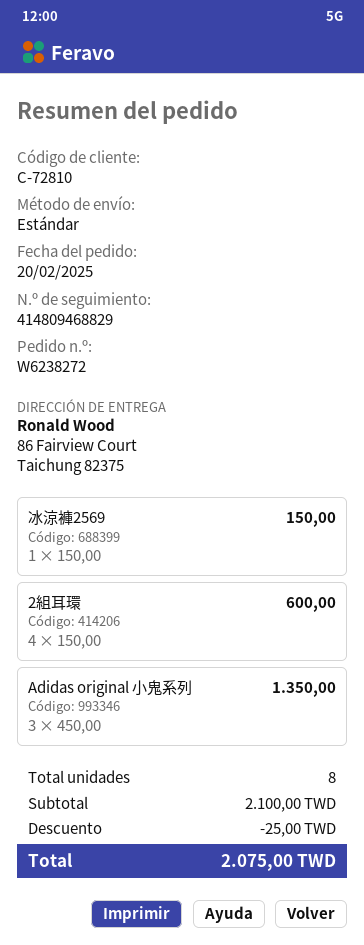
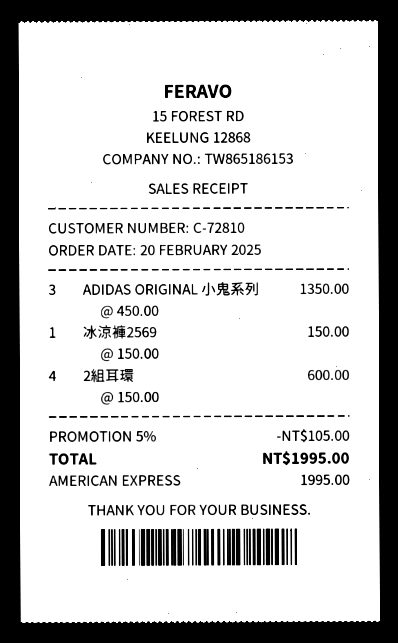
discount: 25.00 -> 105.00
total: 2075.00 -> 1995.00

